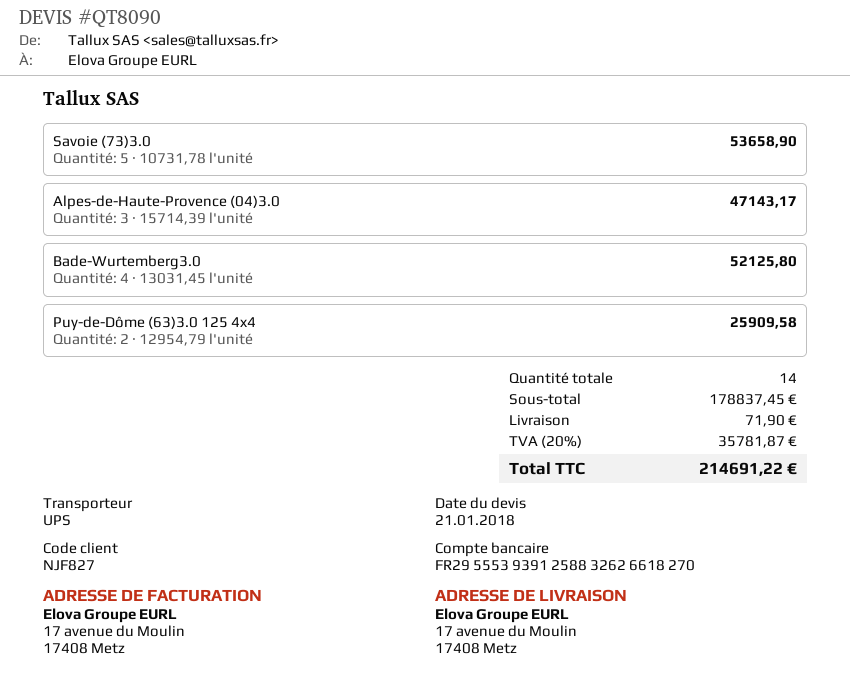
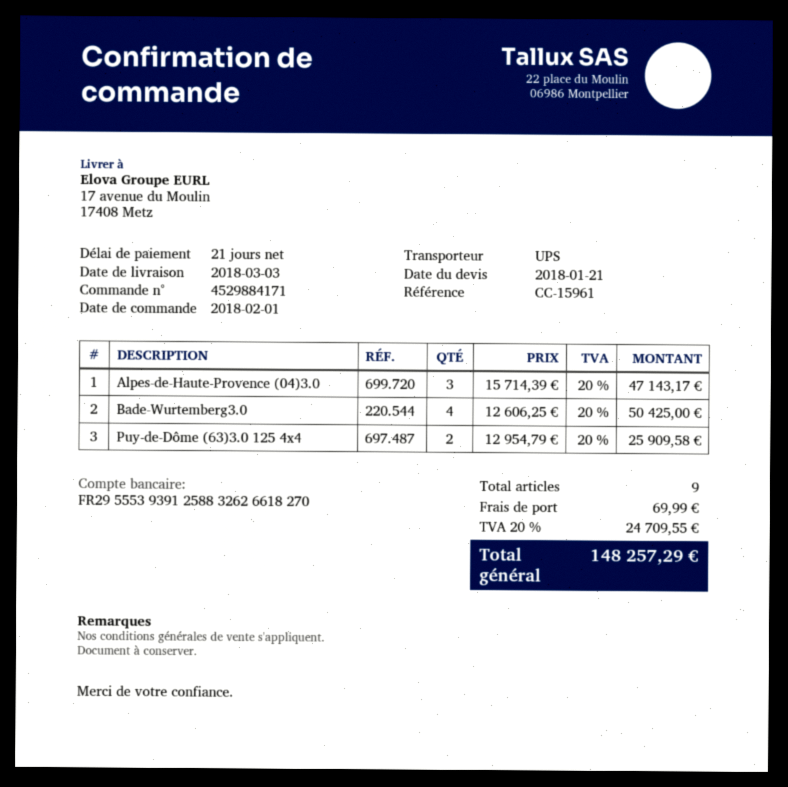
Savoie (73)3.0: 5 x 10731.78 = 53658.90 -> none
Bade-Wurtemberg3.0: 4 x 13031.45 = 52125.80 -> 4 x 12606.25 = 50425.00
total quantity: 14 -> 9
shipping: 71.90 -> 69.99
tax: 20% = 35781.87 -> 20% = 24709.55
total: 214691.22 -> 148257.29

